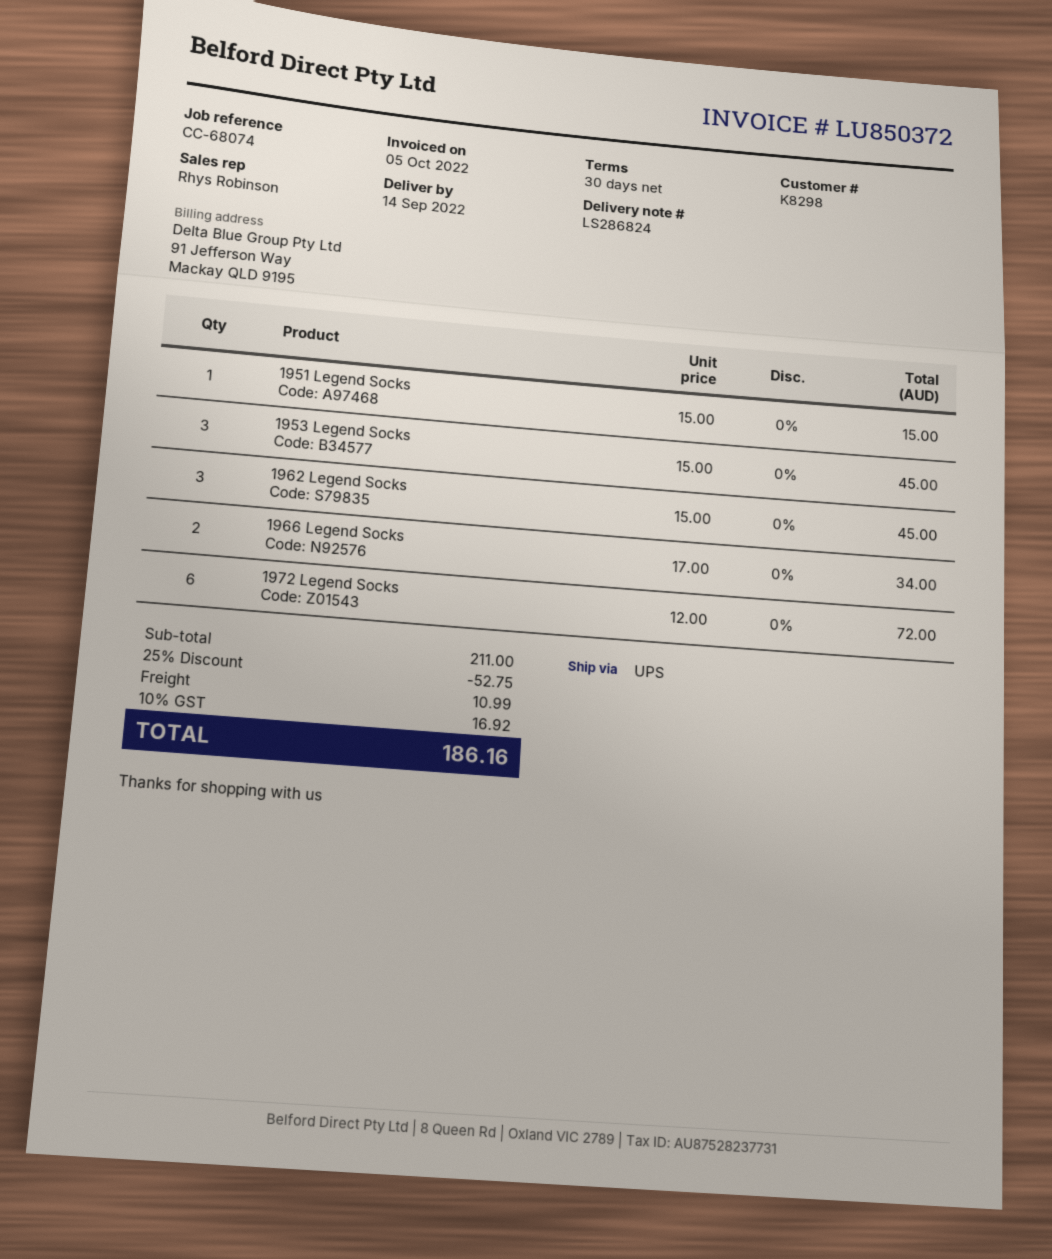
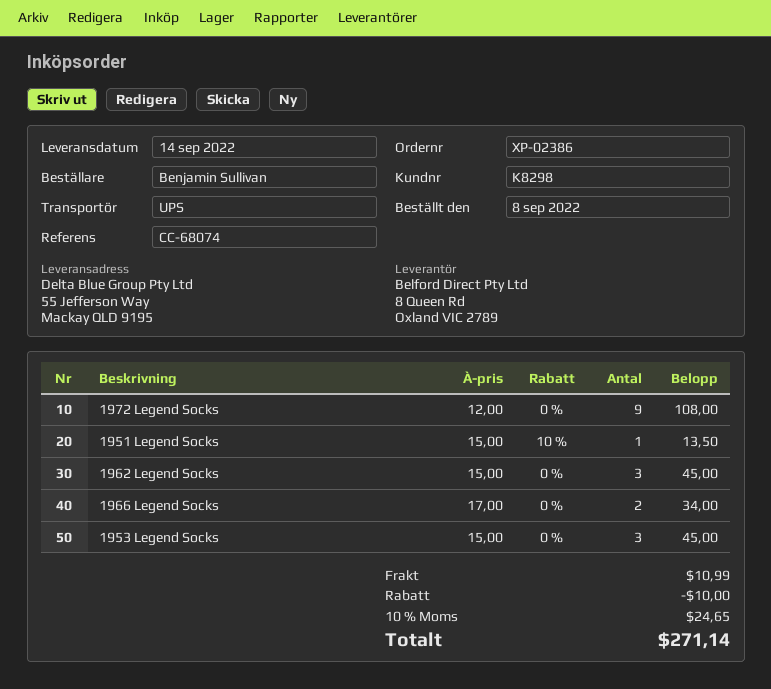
1951 Legend Socks: 1 x 15.00 = 15.00 -> 1 x 15.00 - 10% = 13.50
1972 Legend Socks: 6 x 12.00 = 72.00 -> 9 x 12.00 = 108.00
discount: 52.75 -> 10.00
tax: 10% = 16.92 -> 10% = 24.65
total: 186.16 -> 271.14

